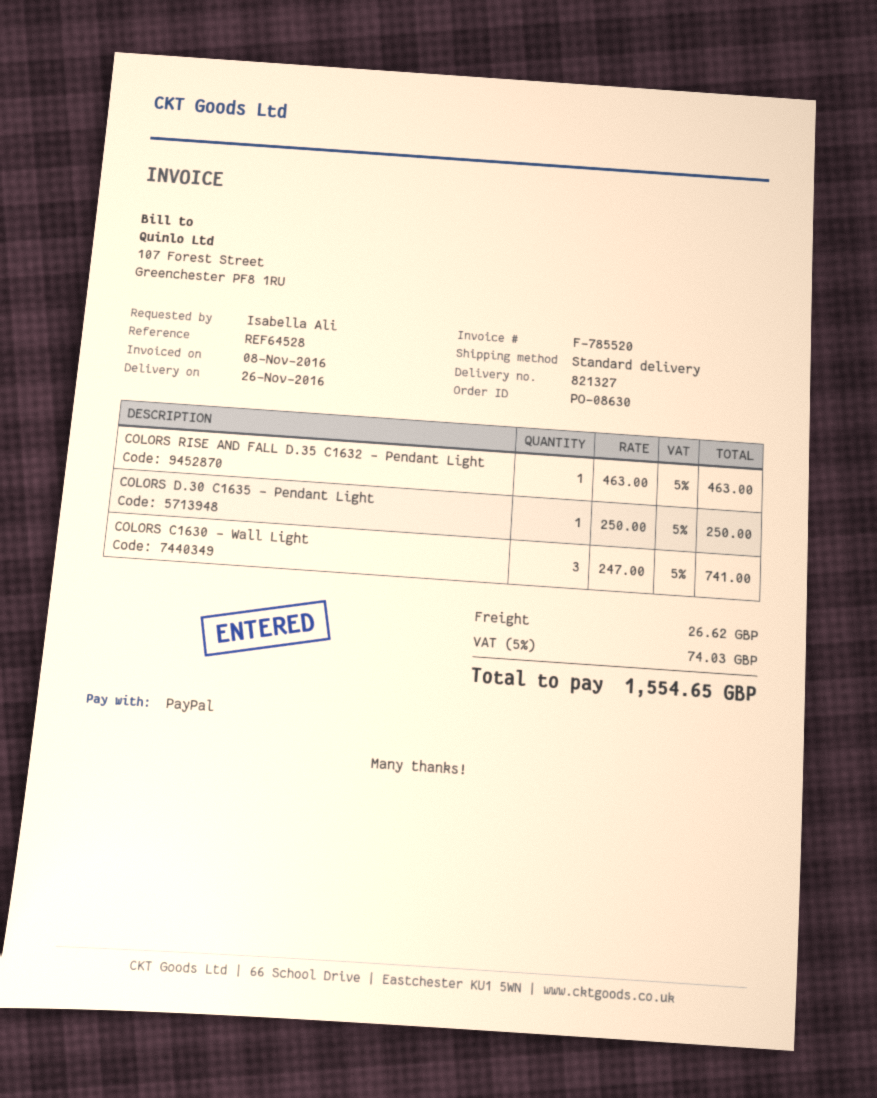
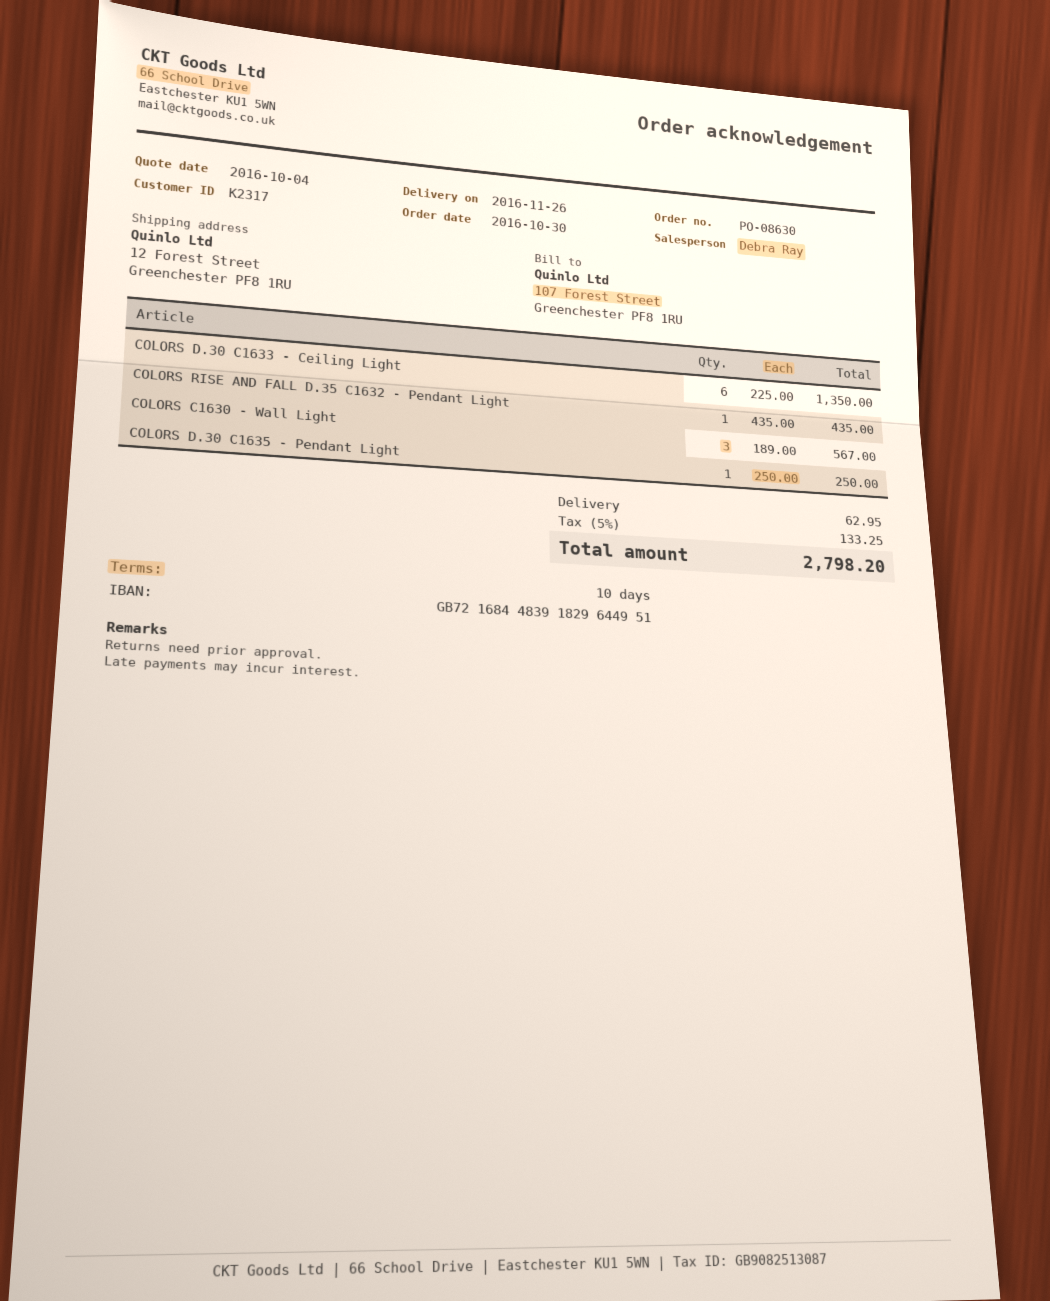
COLORS RISE AND FALL D.35 C1632 - Pendant Light: 1 x 463.00 = 463.00 -> 1 x 435.00 = 435.00
COLORS C1630 - Wall Light: 3 x 247.00 = 741.00 -> 3 x 189.00 = 567.00
COLORS D.30 C1633 - Ceiling Light: none -> 6 x 225.00 = 1350.00
shipping: 26.62 -> 62.95
tax: 5% = 74.03 -> 5% = 133.25
total: 1554.65 -> 2798.20

